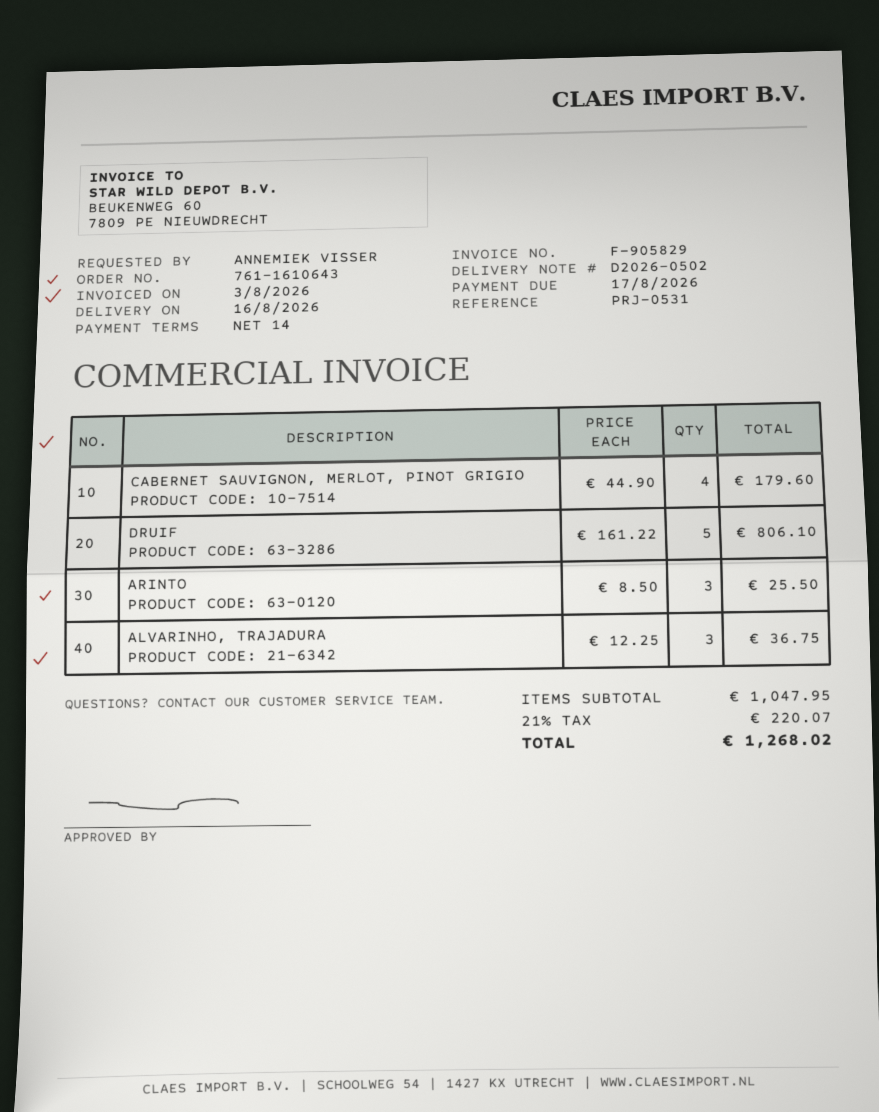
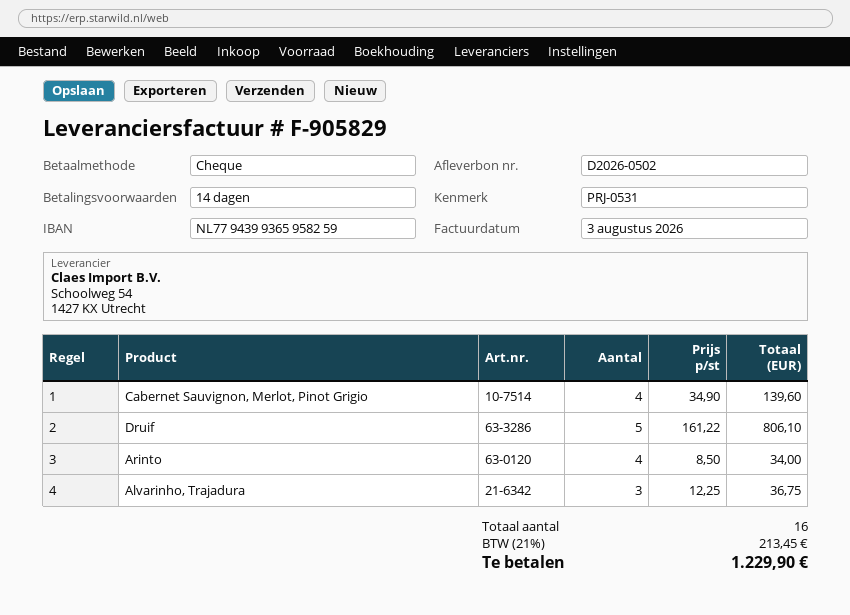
CABERNET SAUVIGNON, MERLOT, PINOT GRIGIO: 4 x 44.90 = 179.60 -> 4 x 34.90 = 139.60
ARINTO: 3 x 8.50 = 25.50 -> 4 x 8.50 = 34.00
tax: 21% = 220.07 -> 21% = 213.45
total: 1268.02 -> 1229.90

